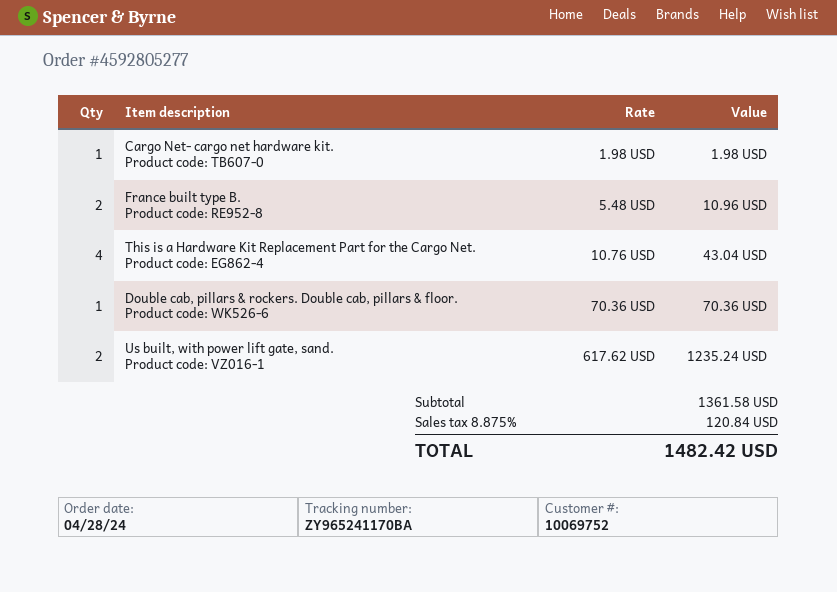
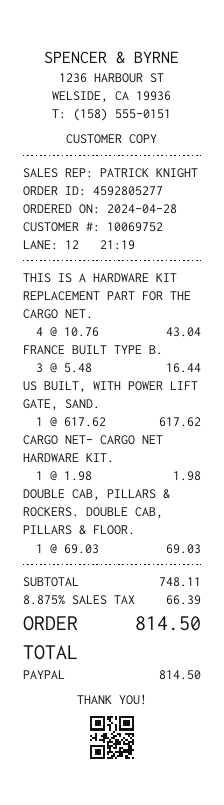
France built type B.: 2 x 5.48 = 10.96 -> 3 x 5.48 = 16.44
Double cab, pillars & rockers. Double cab, pillars & floor.: 1 x 70.36 = 70.36 -> 1 x 69.03 = 69.03
Us built, with power lift gate, sand.: 2 x 617.62 = 1235.24 -> 1 x 617.62 = 617.62
subtotal: 1361.58 -> 748.11
tax: 8.875% = 120.84 -> 8.875% = 66.39
total: 1482.42 -> 814.50

